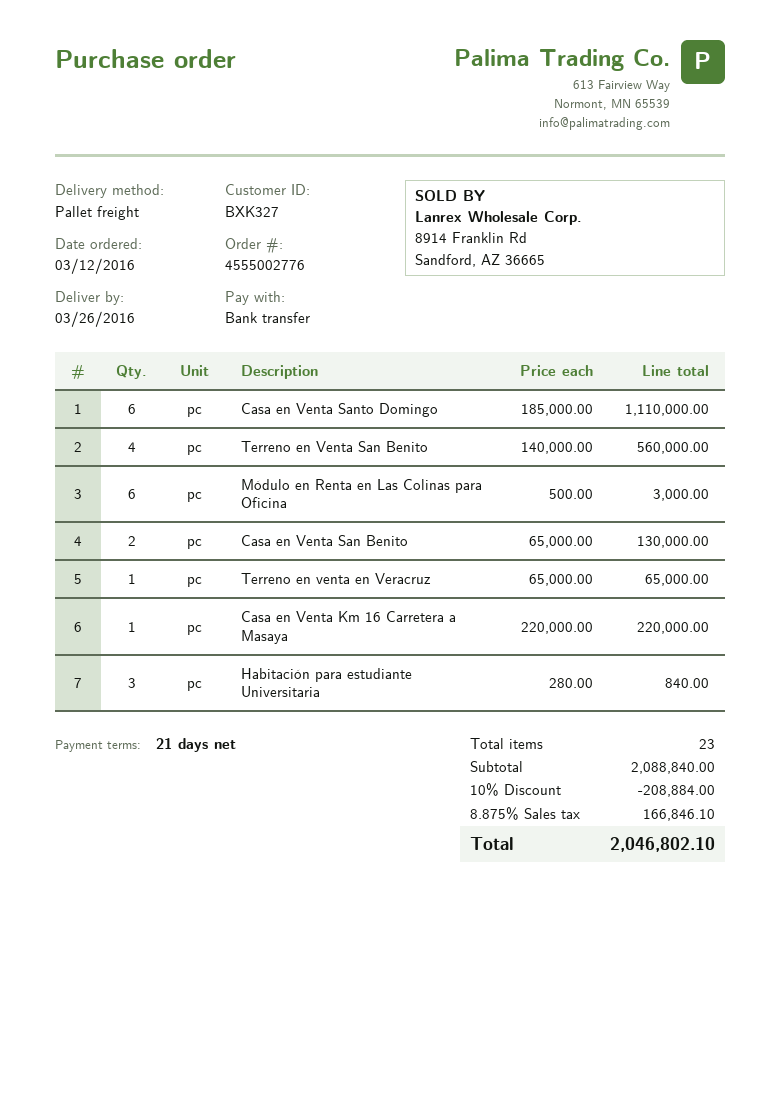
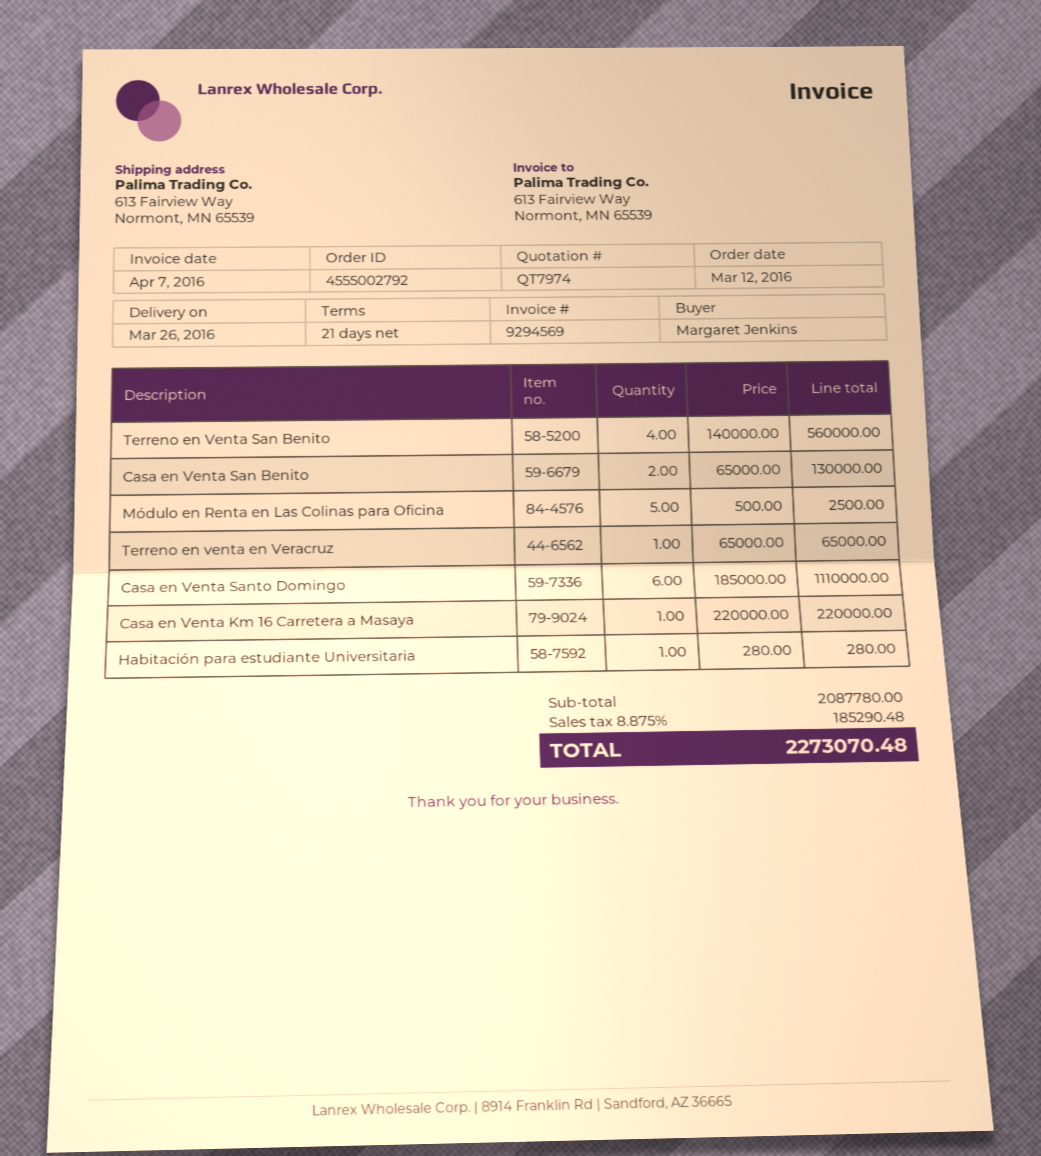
order number: 4555002776 -> 4555002792
Módulo en Renta en Las Colinas para Oficina: 6 x 500.00 = 3000.00 -> 5 x 500.00 = 2500.00
Habitación para estudiante Universitaria: 3 x 280.00 = 840.00 -> 1 x 280.00 = 280.00
subtotal: 2088840.00 -> 2087780.00
discount: 10% = 208884.00 -> none
tax: 8.875% = 166846.10 -> 8.875% = 185290.48
total: 2046802.10 -> 2273070.48

